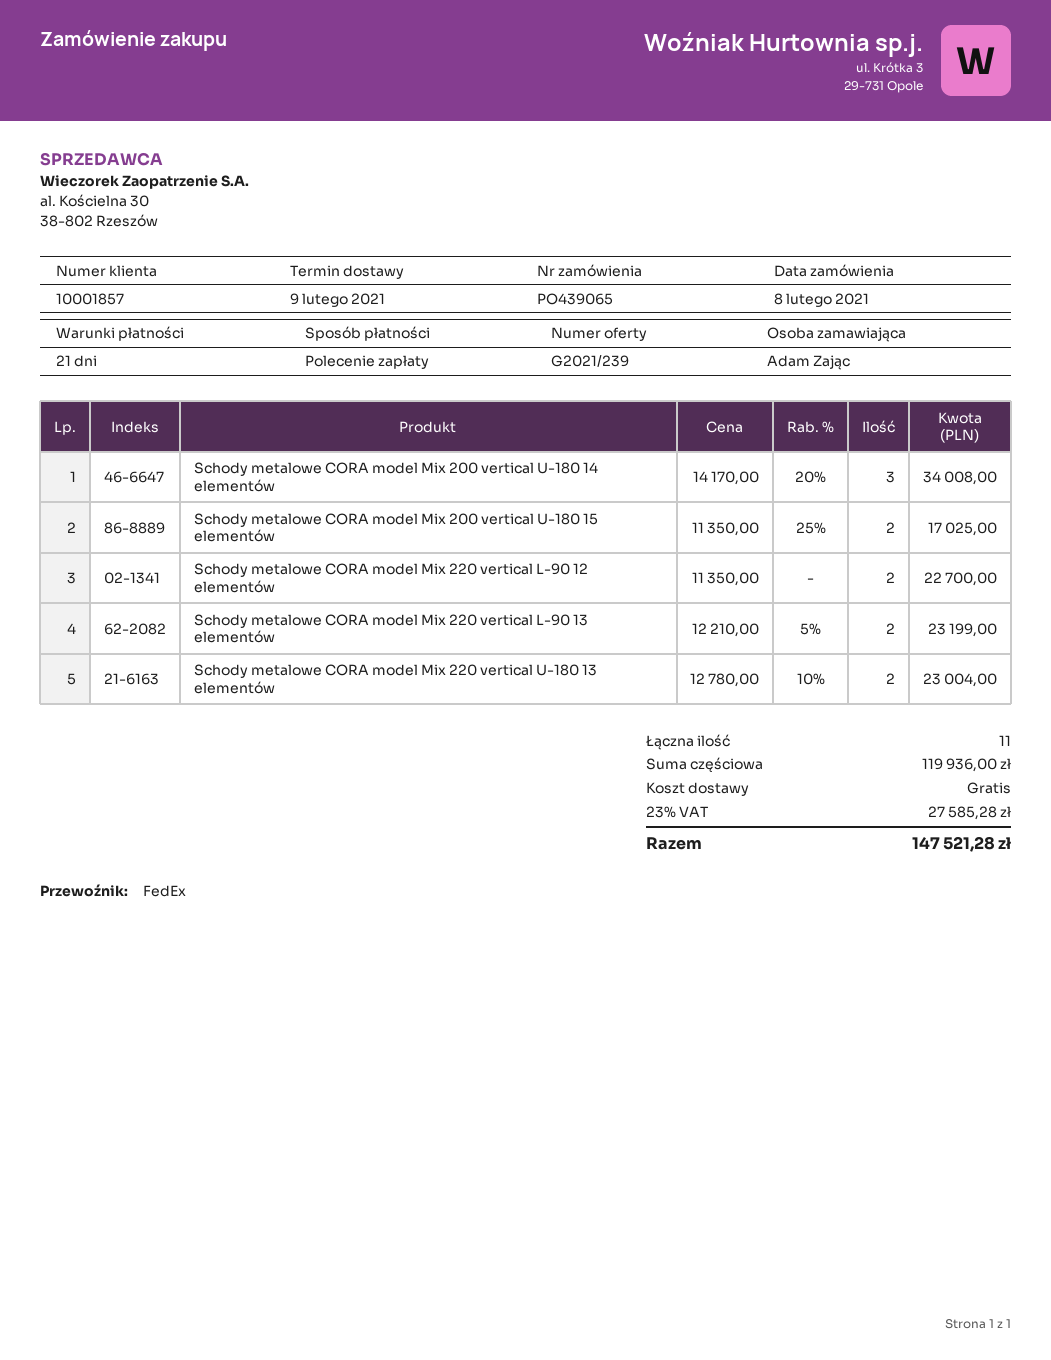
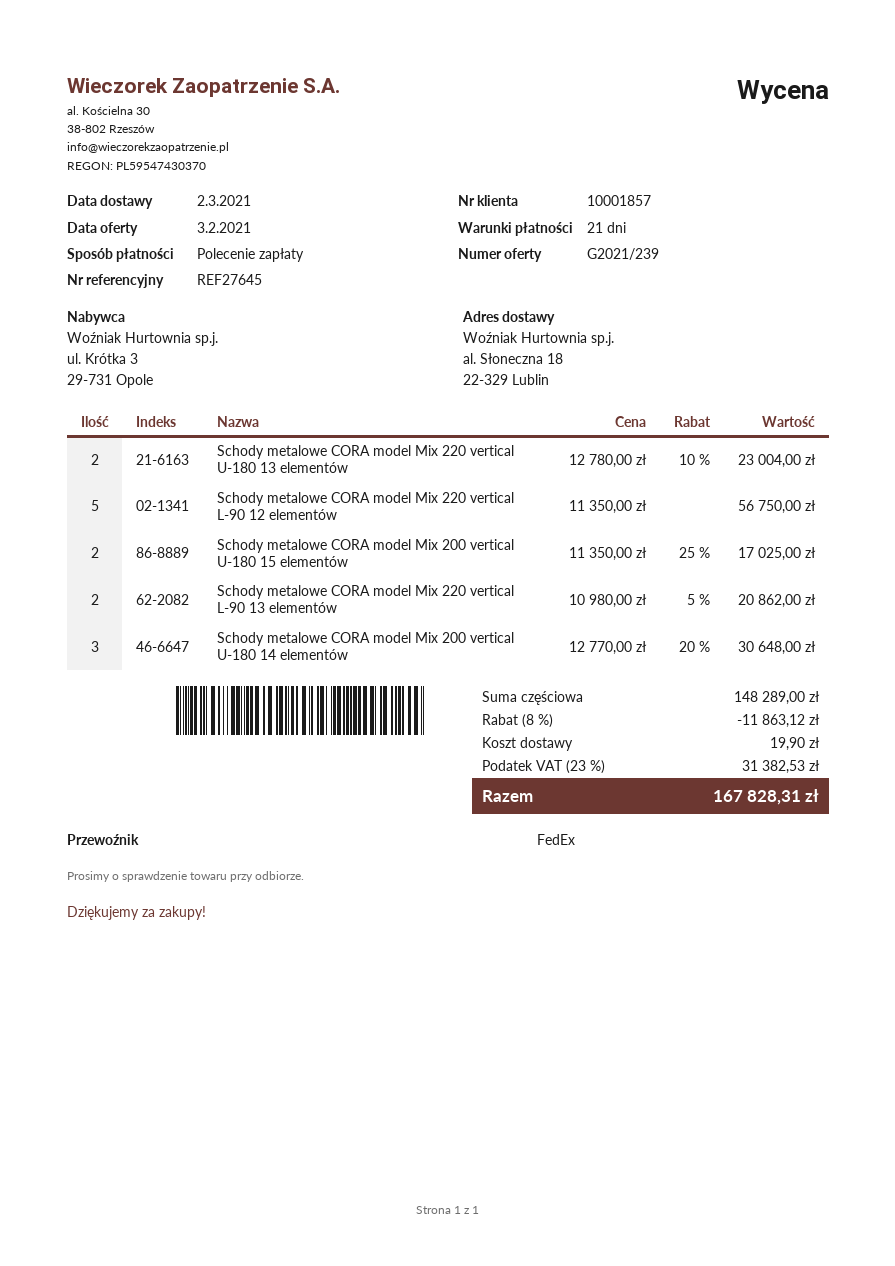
delivery date: 2021-02-09 -> 2021-03-02
Schody metalowe CORA model Mix 200 vertical U-180 14 elementów: 3 x 14170.00 - 20% = 34008.00 -> 3 x 12770.00 - 20% = 30648.00
Schody metalowe CORA model Mix 220 vertical L-90 12 elementów: 2 x 11350.00 = 22700.00 -> 5 x 11350.00 = 56750.00
Schody metalowe CORA model Mix 220 vertical L-90 13 elementów: 2 x 12210.00 - 5% = 23199.00 -> 2 x 10980.00 - 5% = 20862.00
subtotal: 119936.00 -> 148289.00
discount: none -> 8% = 11863.12
shipping: 0.00 -> 19.90
tax: 23% = 27585.28 -> 23% = 31382.53
total: 147521.28 -> 167828.31

